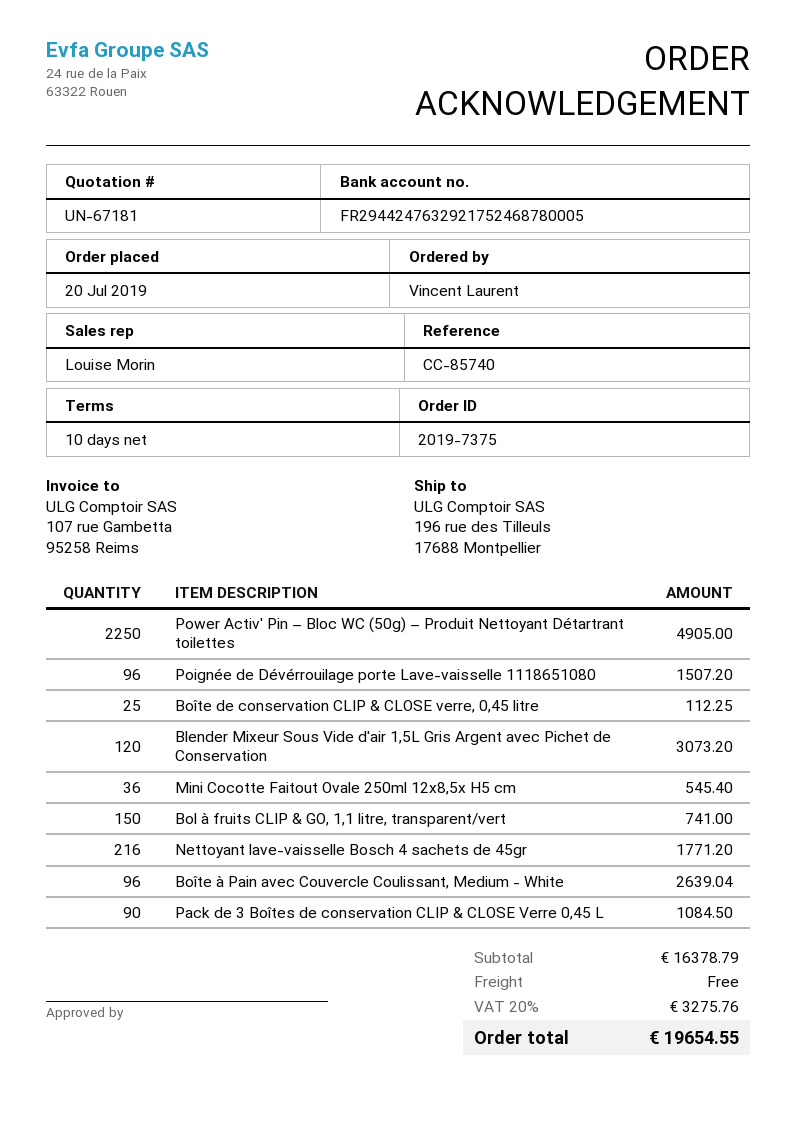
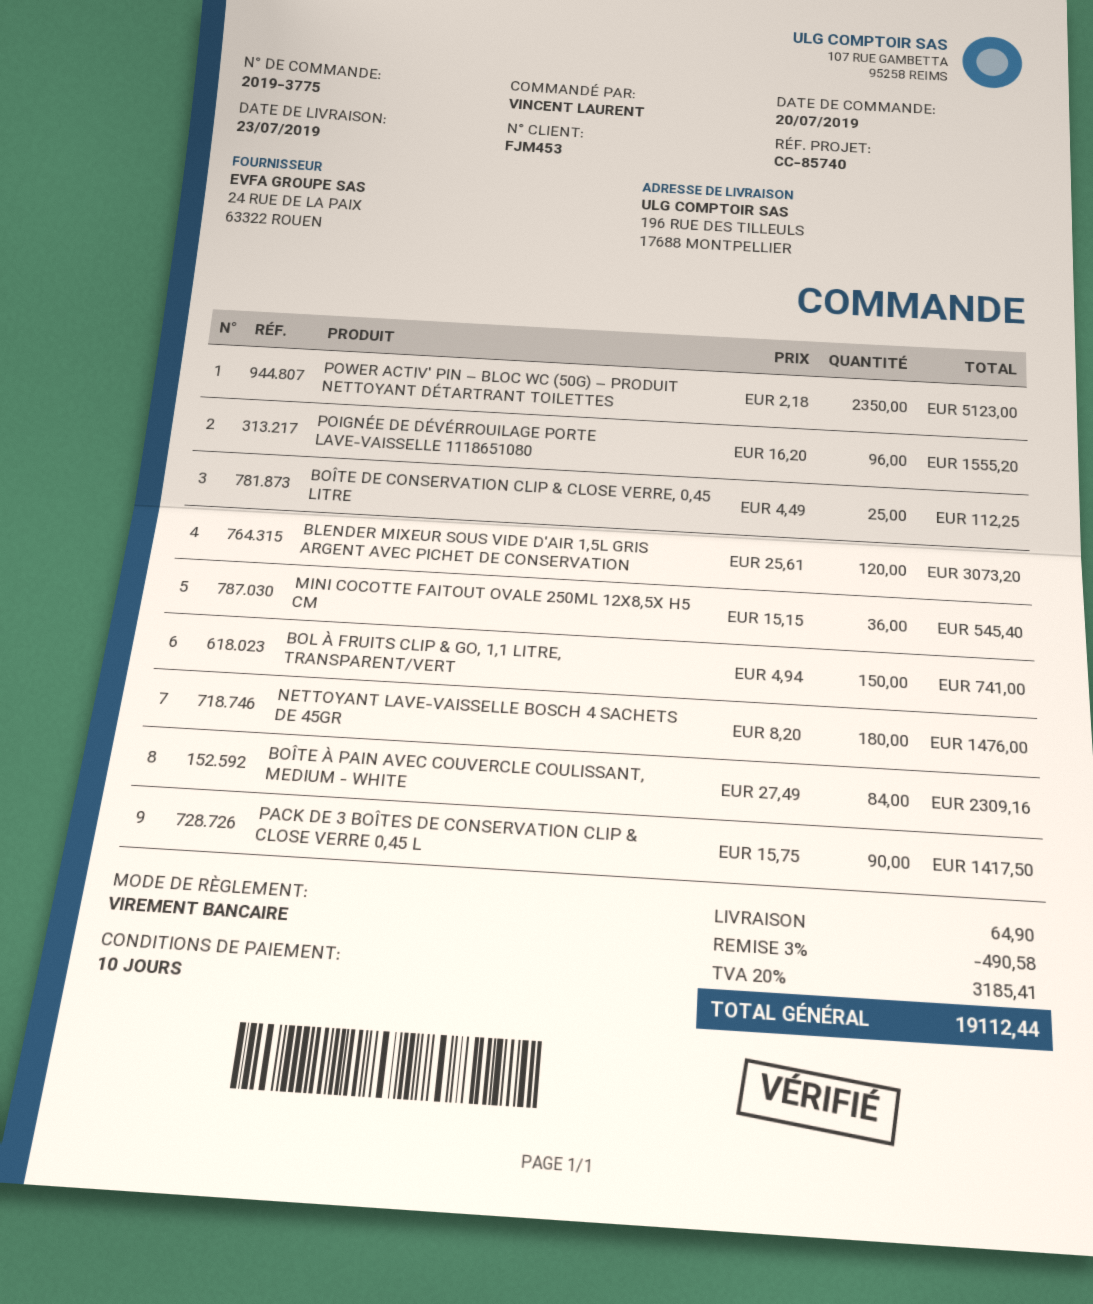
order number: 2019-7375 -> 2019-3775
Power Activ' Pin – Bloc WC (50g) – Produit Nettoyant Détartrant toilettes: 2250 for 4905.00 -> 2350 for 5123.00
Poignée de Dévérrouilage porte Lave-vaisselle 1118651080: 96 for 1507.20 -> 96 for 1555.20
Nettoyant lave-vaisselle Bosch 4 sachets de 45gr: 216 for 1771.20 -> 180 for 1476.00
Boîte à Pain avec Couvercle Coulissant, Medium - White: 96 for 2639.04 -> 84 for 2309.16
Pack de 3 Boîtes de conservation CLIP & CLOSE Verre 0,45 L: 90 for 1084.50 -> 90 for 1417.50
discount: none -> 3% = 490.58
shipping: 0.00 -> 64.90
tax: 20% = 3275.76 -> 20% = 3185.41
total: 19654.55 -> 19112.44

